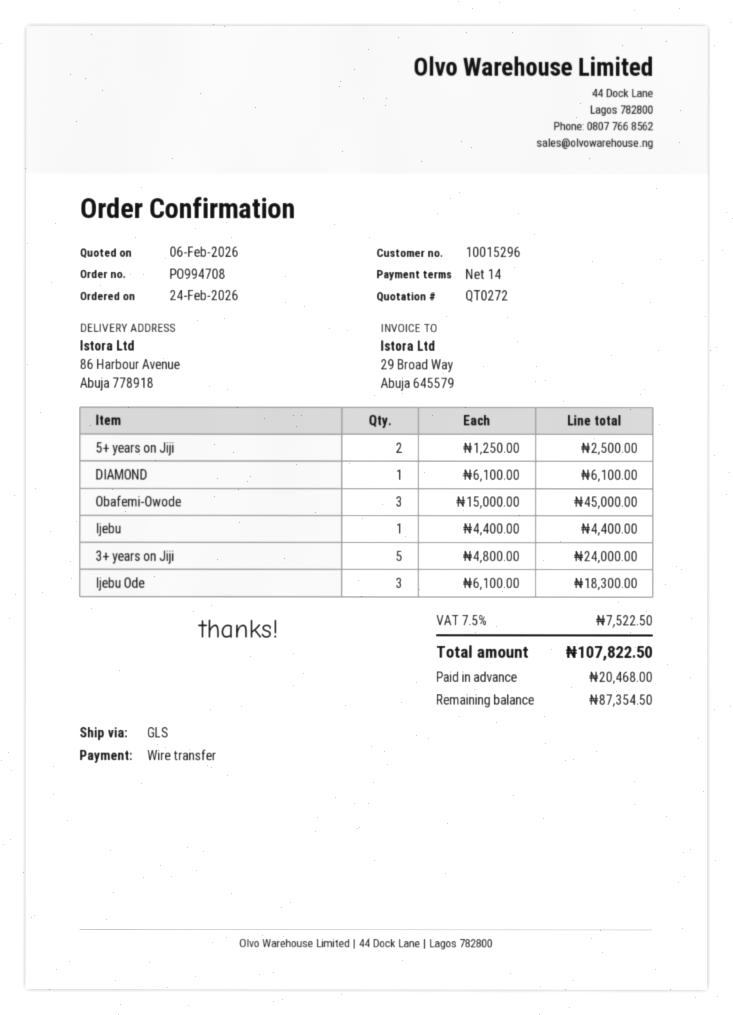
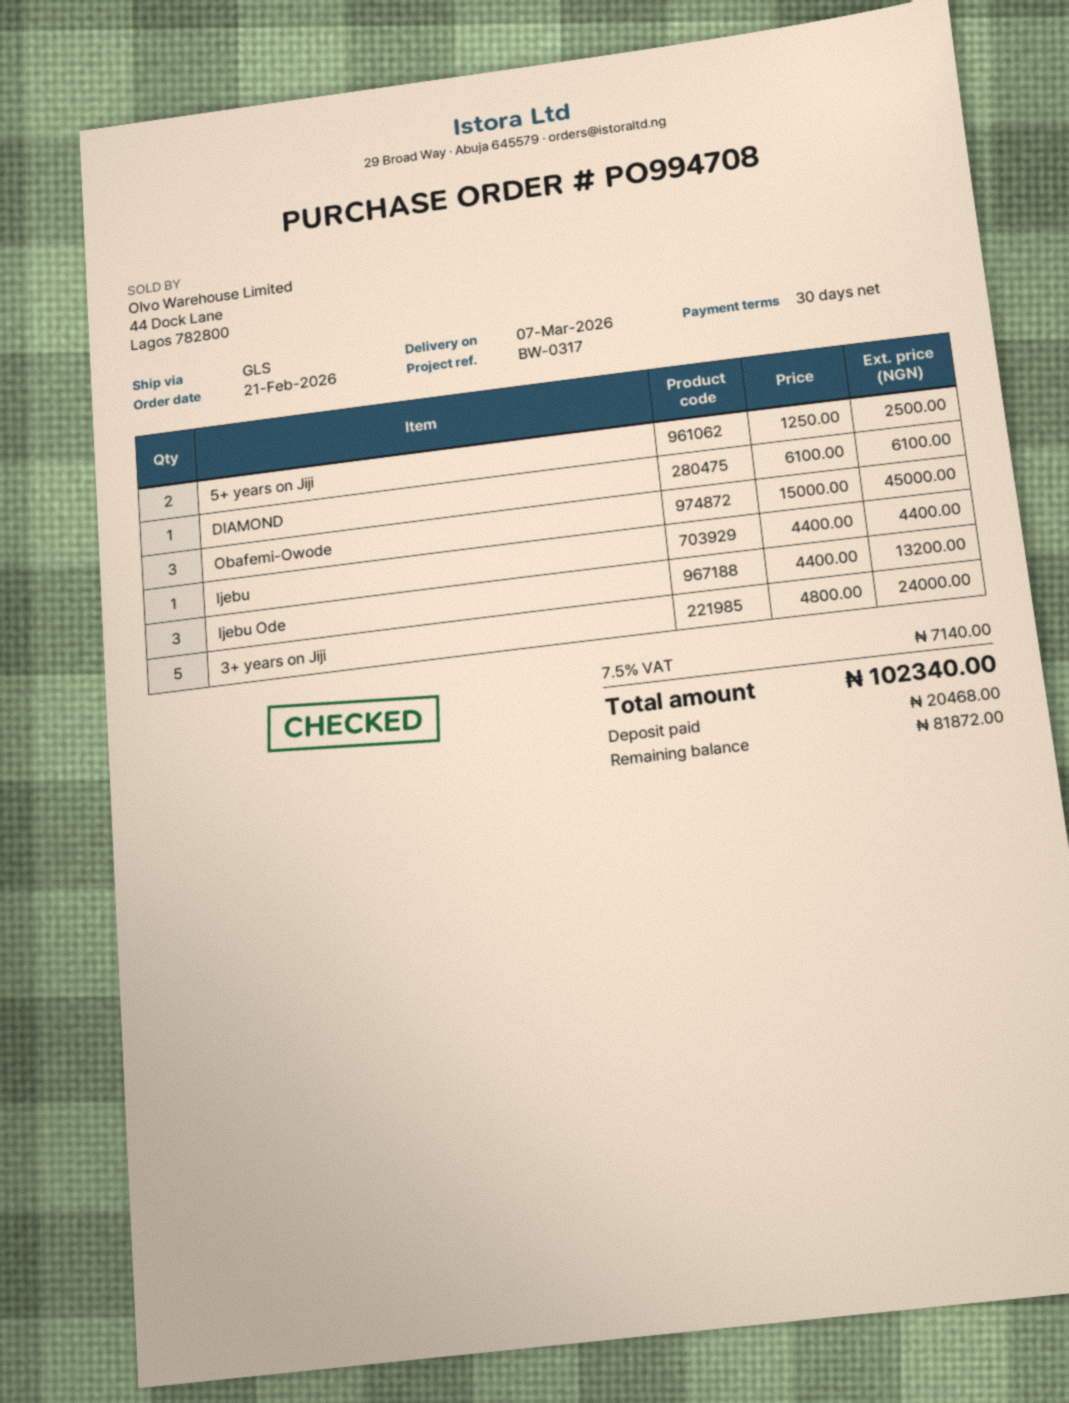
order date: 2026-02-24 -> 2026-02-21
payment terms: 14 days -> 30 days
Ijebu Ode: 3 x 6100.00 = 18300.00 -> 3 x 4400.00 = 13200.00
tax: 7.5% = 7522.50 -> 7.5% = 7140.00
total: 107822.50 -> 102340.00
balance: 87354.50 -> 81872.00

